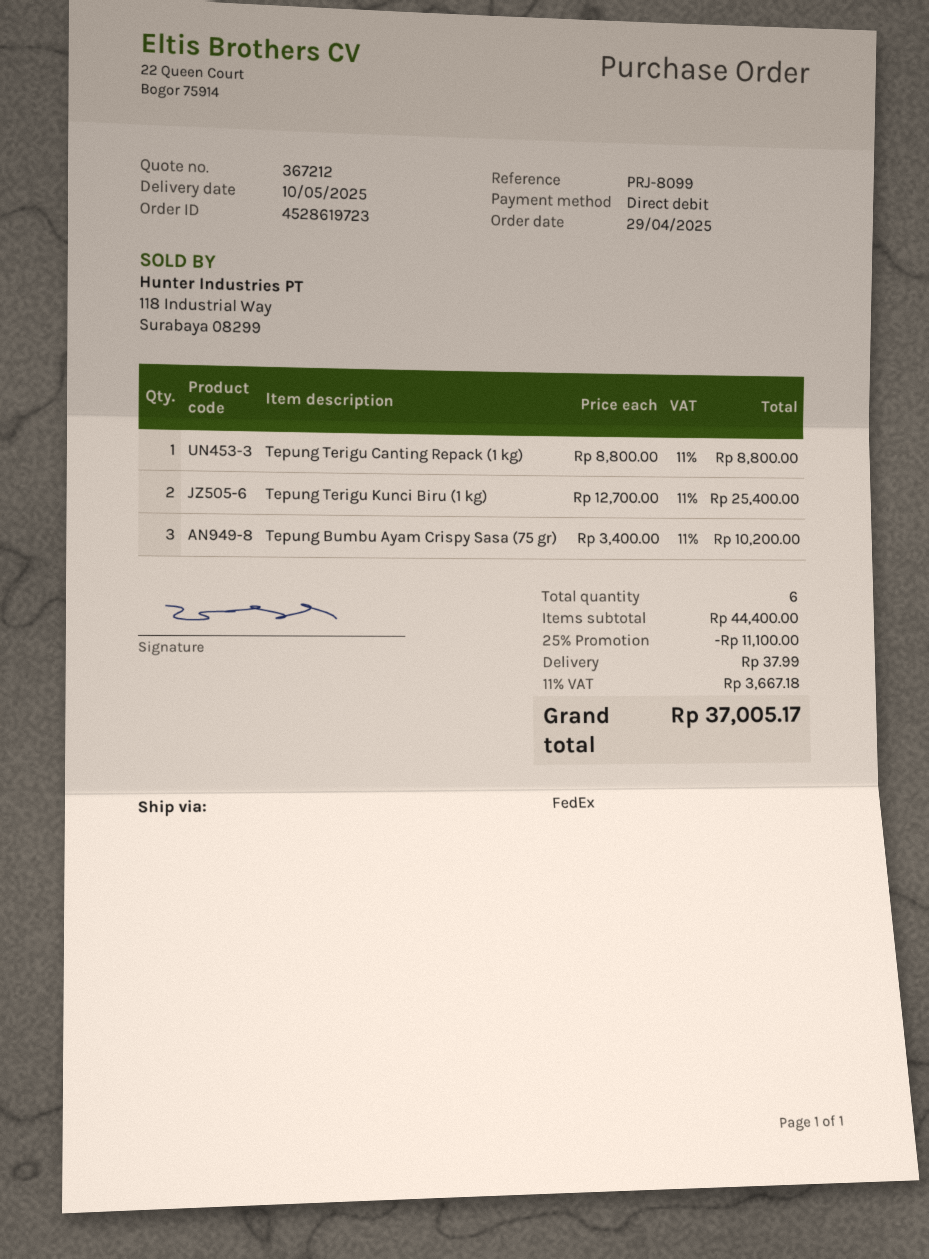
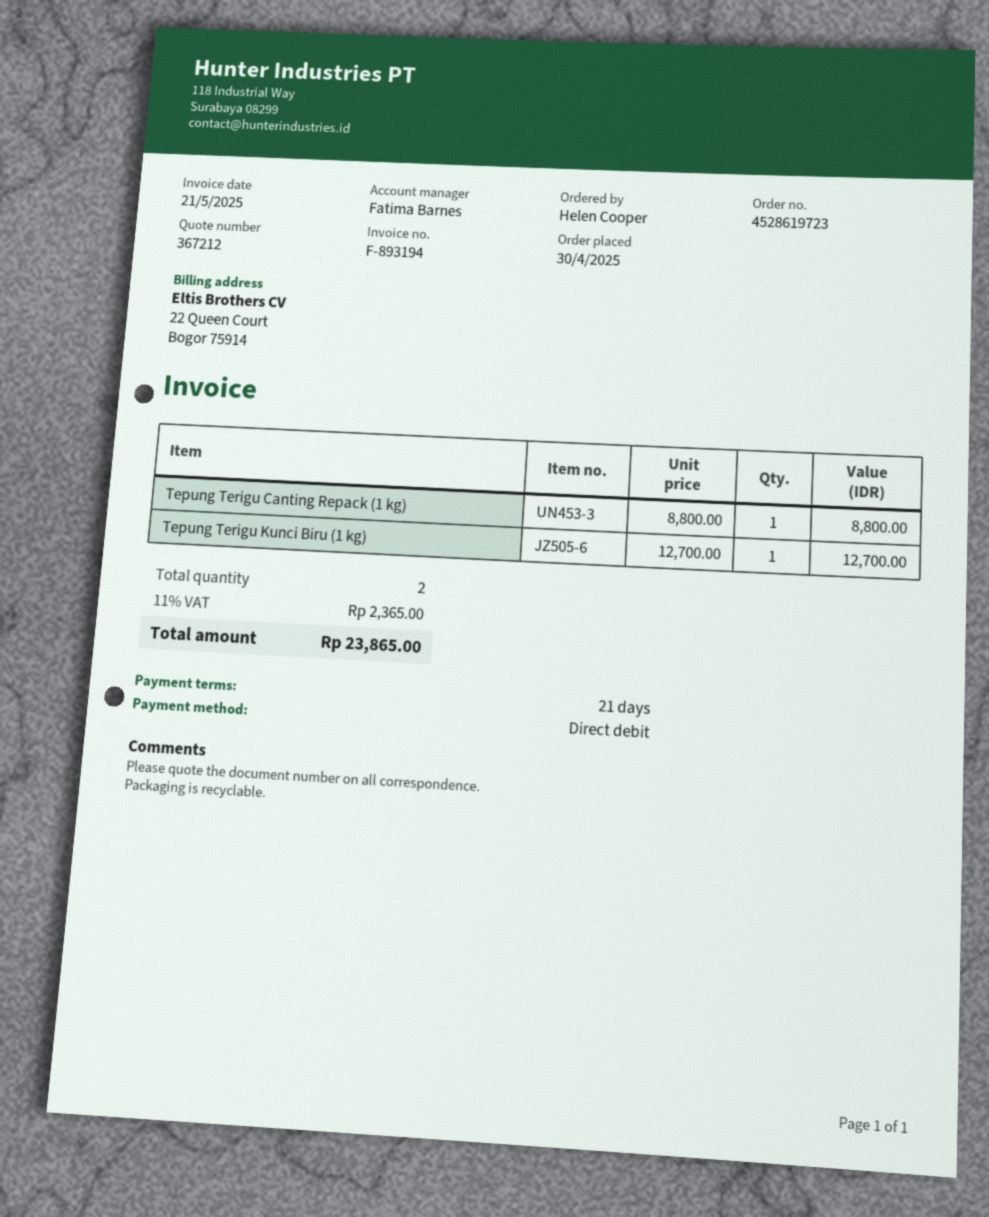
order date: 2025-04-29 -> 2025-04-30
Tepung Terigu Kunci Biru (1 kg): 2 x 12700.00 = 25400.00 -> 1 x 12700.00 = 12700.00
Tepung Bumbu Ayam Crispy Sasa (75 gr): 3 x 3400.00 = 10200.00 -> none
total quantity: 6 -> 2
discount: 25% = 11100.00 -> none
shipping: 37.99 -> none
tax: 11% = 3667.18 -> 11% = 2365.00
total: 37005.17 -> 23865.00

